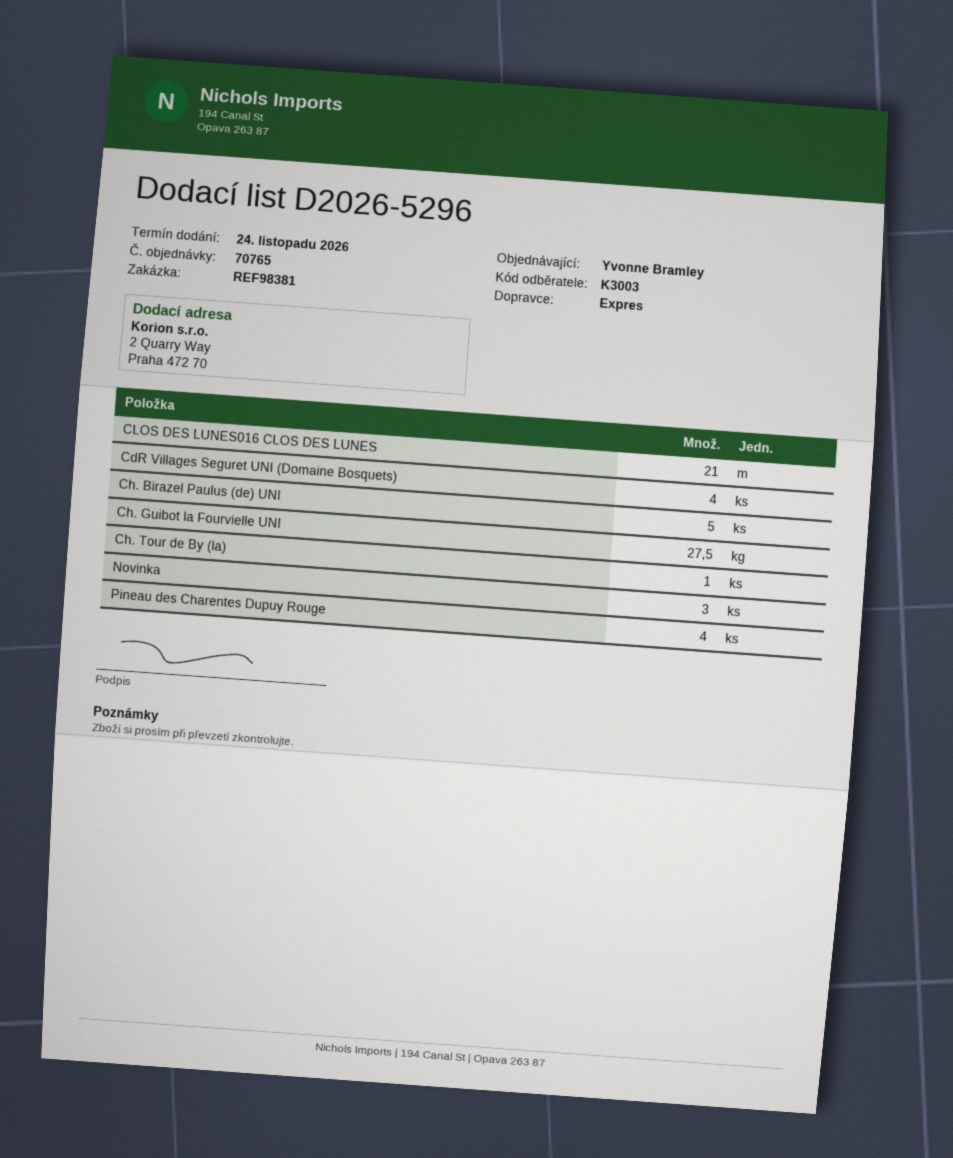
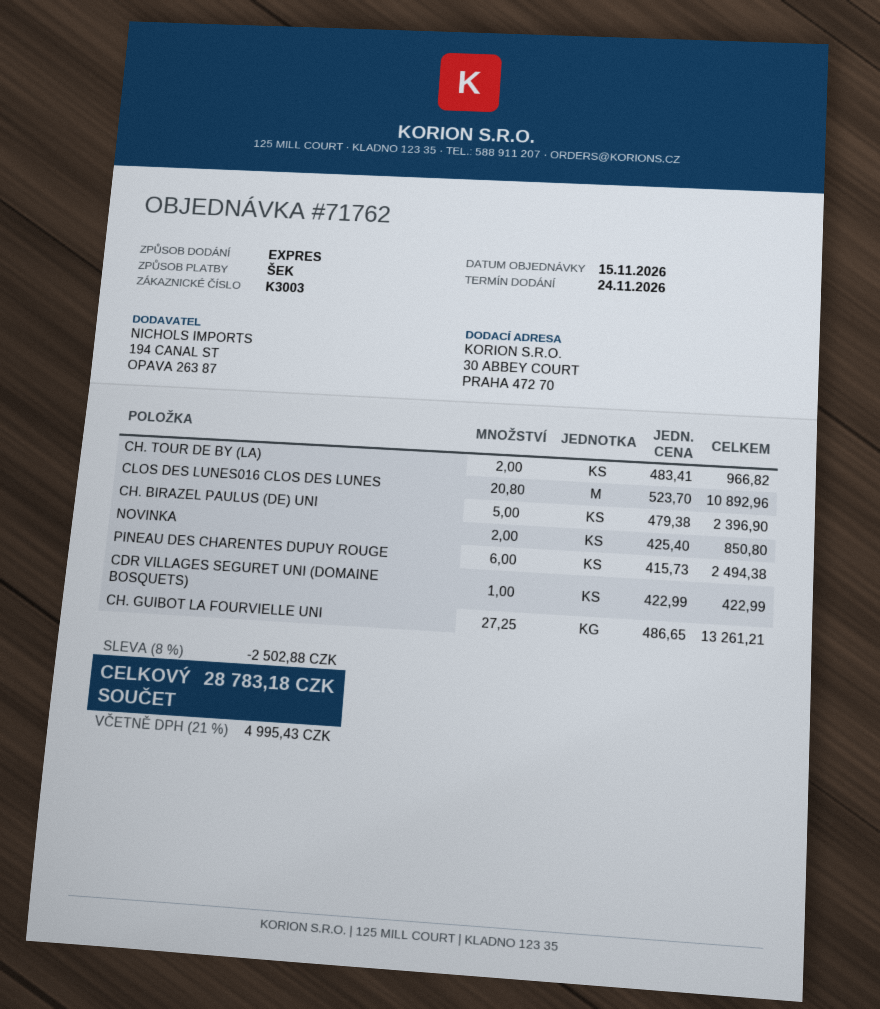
order number: 70765 -> 71762
ship to: 2 Quarry Way, Praha 472 70 -> 30 ABBEY COURT, PRAHA 472 70
CLOS DES LUNES016 CLOS DES LUNES: 21 -> 20.8
CdR Villages Seguret UNI (Domaine Bosquets): 4 -> 1
Ch. Guibot la Fourvielle UNI: 27.5 -> 27.25
Ch. Tour de By (la): 1 -> 2
Novinka: 3 -> 2
Pineau des Charentes Dupuy Rouge: 4 -> 6

